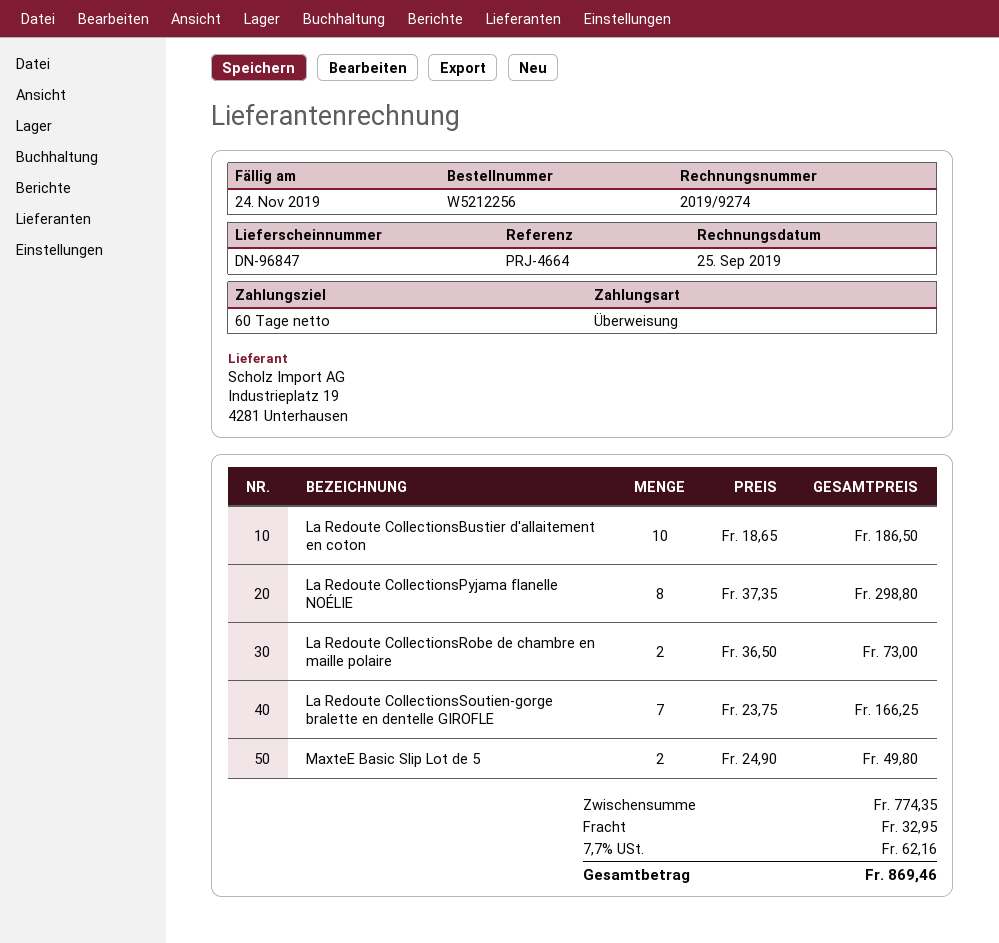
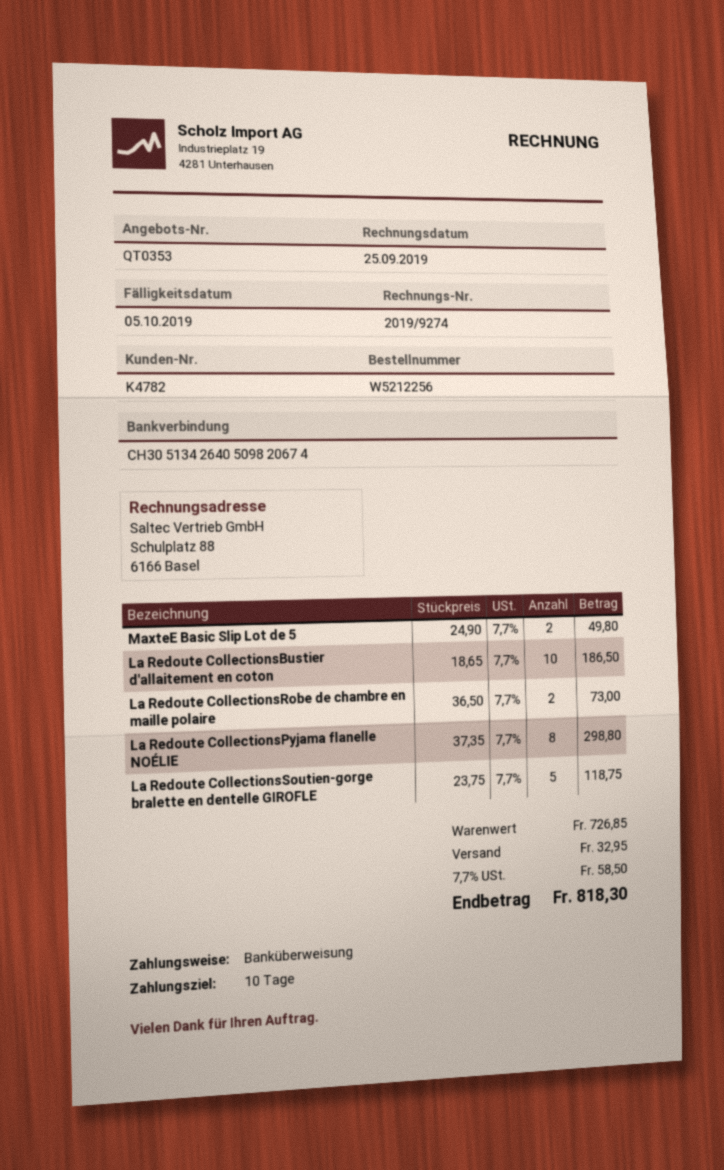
payment terms: 60 days -> 10 days
due date: 2019-11-24 -> 2019-10-05
La Redoute CollectionsSoutien-gorge bralette en dentelle GIROFLE: 7 x 23.75 = 166.25 -> 5 x 23.75 = 118.75
subtotal: 774.35 -> 726.85
tax: 7.7% = 62.16 -> 7.7% = 58.50
total: 869.46 -> 818.30

